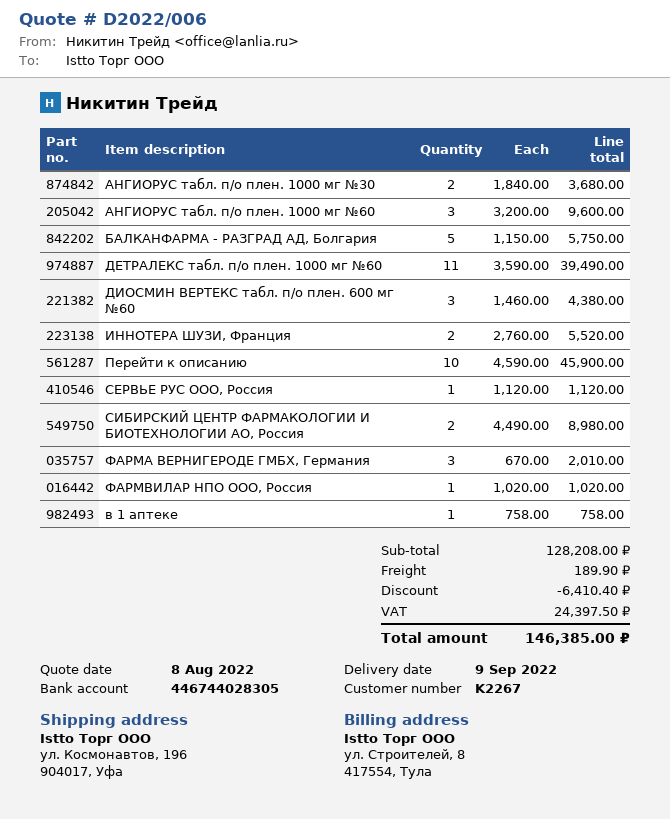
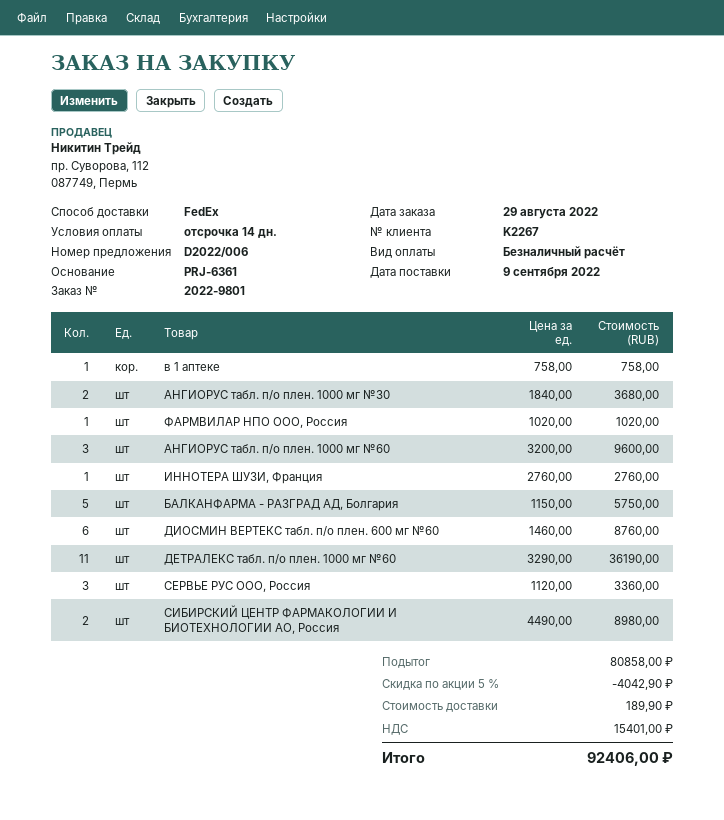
ДЕТРАЛЕКС табл. п/о плен. 1000 мг №60: 11 x 3590.00 = 39490.00 -> 11 x 3290.00 = 36190.00
ДИОСМИН ВЕРТЕКС табл. п/о плен. 600 мг №60: 3 x 1460.00 = 4380.00 -> 6 x 1460.00 = 8760.00
ИННОТЕРА ШУЗИ, Франция: 2 x 2760.00 = 5520.00 -> 1 x 2760.00 = 2760.00
Перейти к описанию: 10 x 4590.00 = 45900.00 -> none
СЕРВЬЕ РУС ООО, Россия: 1 x 1120.00 = 1120.00 -> 3 x 1120.00 = 3360.00
ФАРМА ВЕРНИГЕРОДЕ ГМБХ, Германия: 3 x 670.00 = 2010.00 -> none
subtotal: 128208.00 -> 80858.00
discount: 6410.40 -> 4042.90
tax: 24397.50 -> 15401.00
total: 146385.00 -> 92406.00

